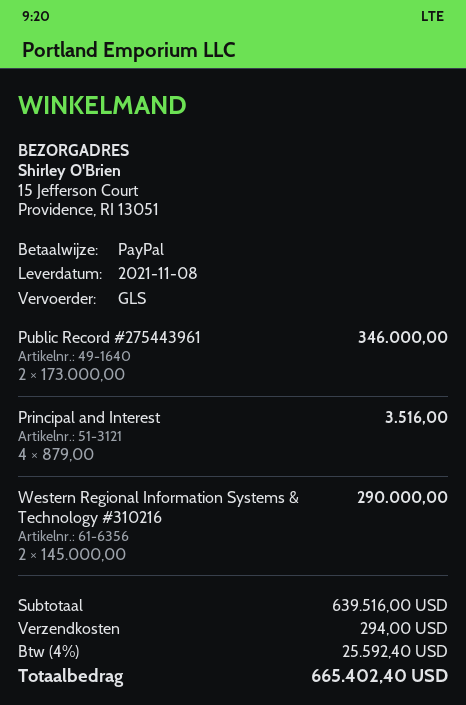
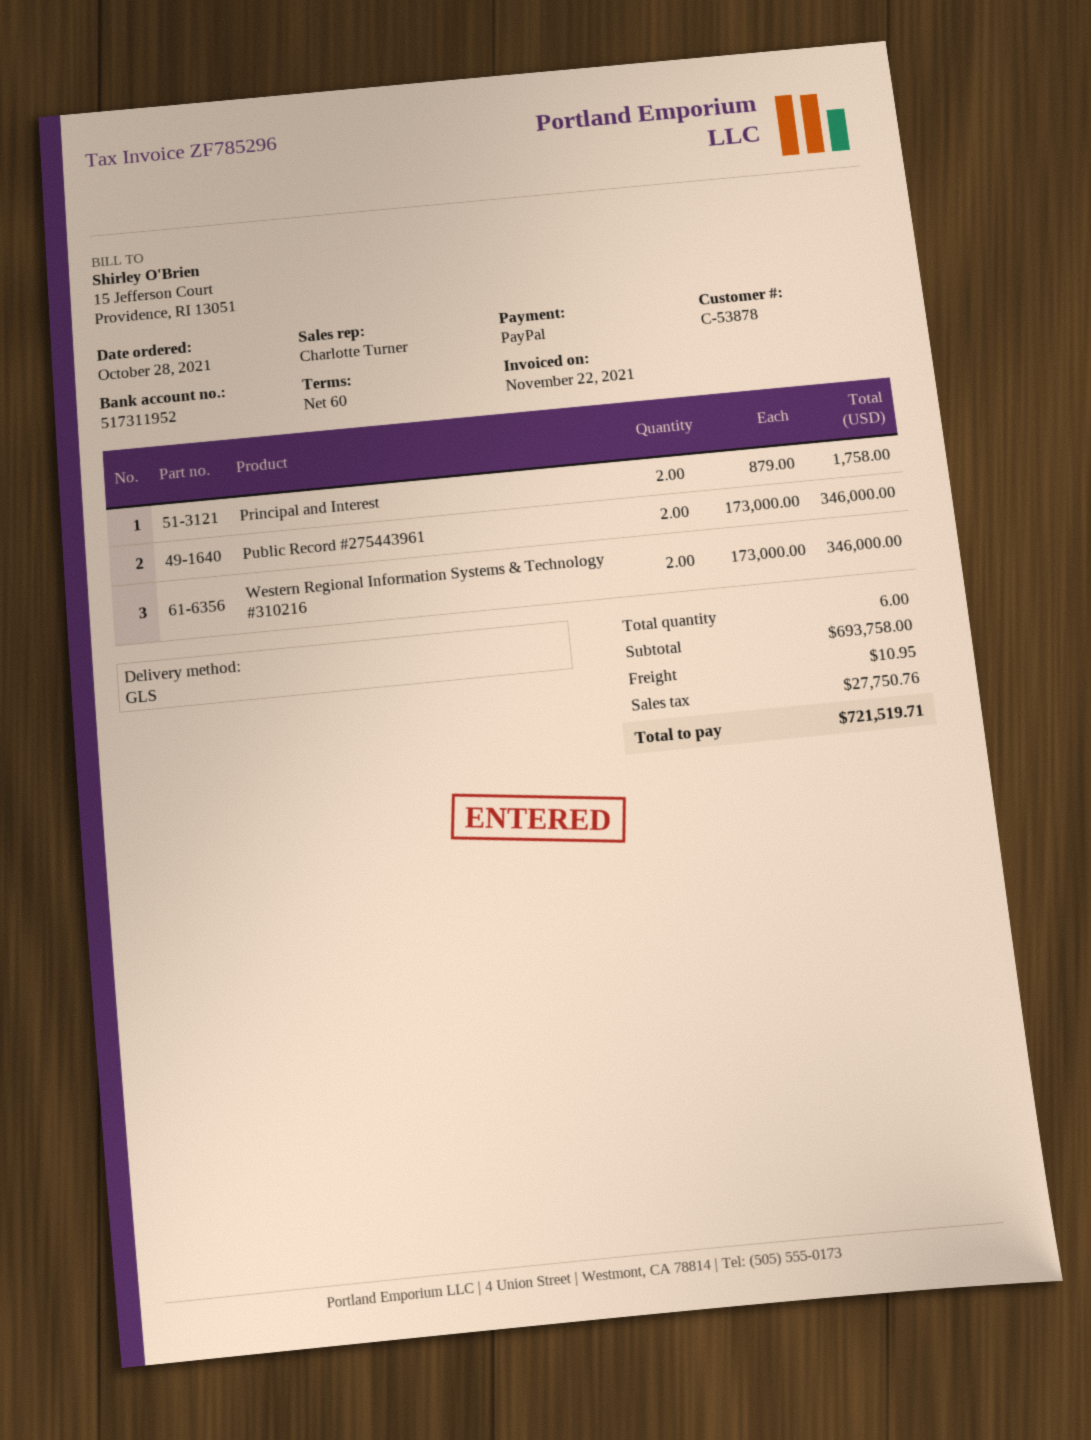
Principal and Interest: 4 x 879.00 = 3516.00 -> 2 x 879.00 = 1758.00
Western Regional Information Systems & Technology #310216: 2 x 145000.00 = 290000.00 -> 2 x 173000.00 = 346000.00
subtotal: 639516.00 -> 693758.00
shipping: 294.00 -> 10.95
tax: 25592.40 -> 27750.76
total: 665402.40 -> 721519.71

